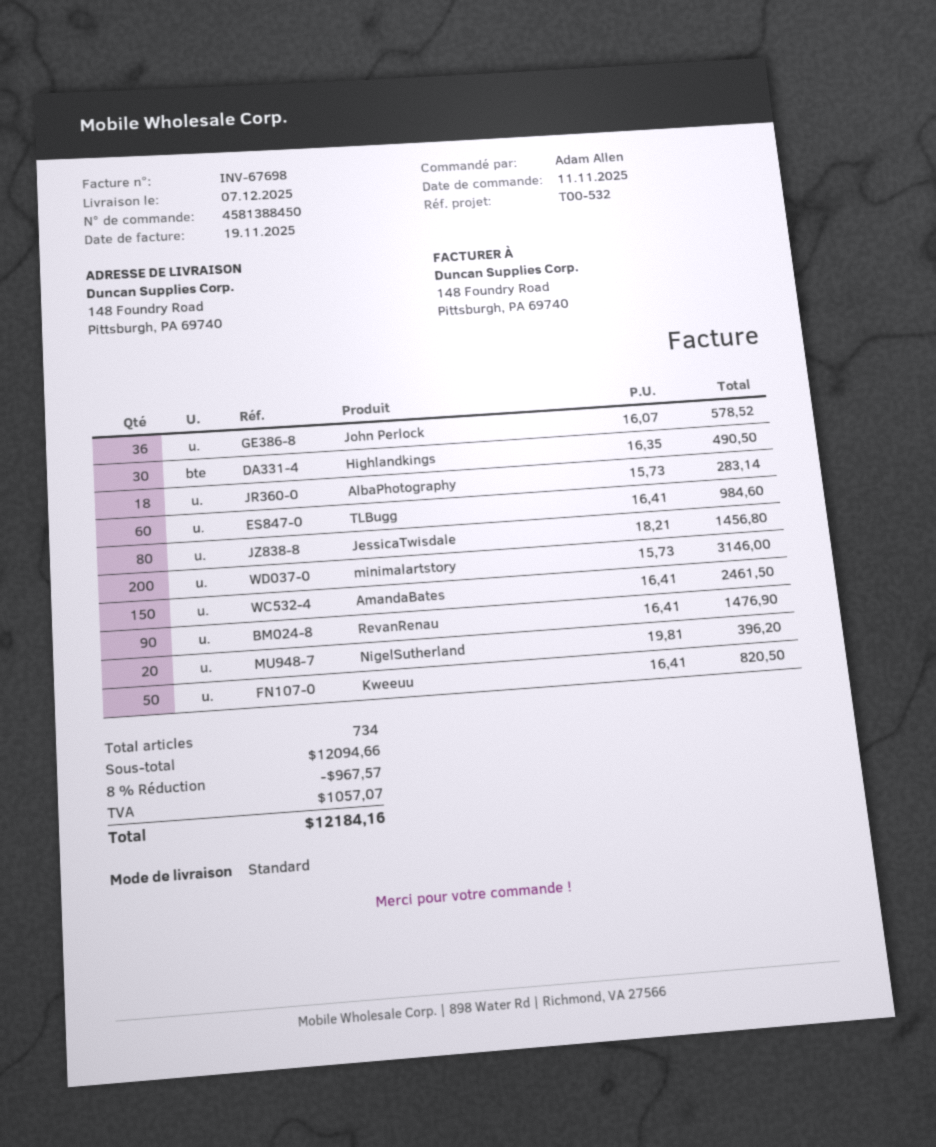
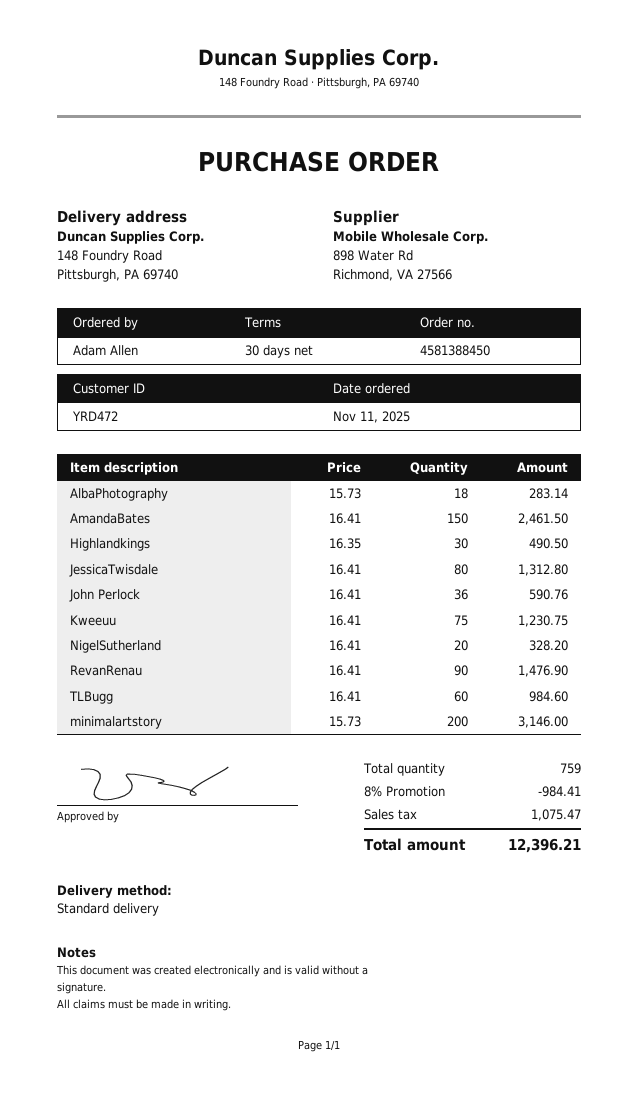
John Perlock: 36 x 16.07 = 578.52 -> 36 x 16.41 = 590.76
JessicaTwisdale: 80 x 18.21 = 1456.80 -> 80 x 16.41 = 1312.80
NigelSutherland: 20 x 19.81 = 396.20 -> 20 x 16.41 = 328.20
Kweeuu: 50 x 16.41 = 820.50 -> 75 x 16.41 = 1230.75
total quantity: 734 -> 759
discount: 8% = 967.57 -> 8% = 984.41
tax: 1057.07 -> 1075.47
total: 12184.16 -> 12396.21

